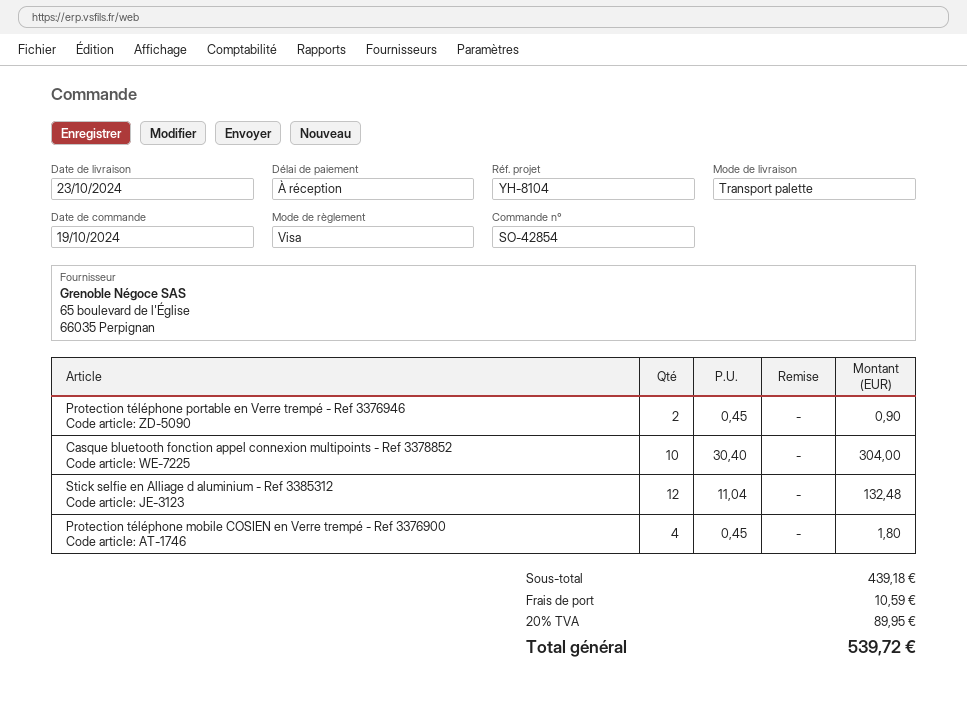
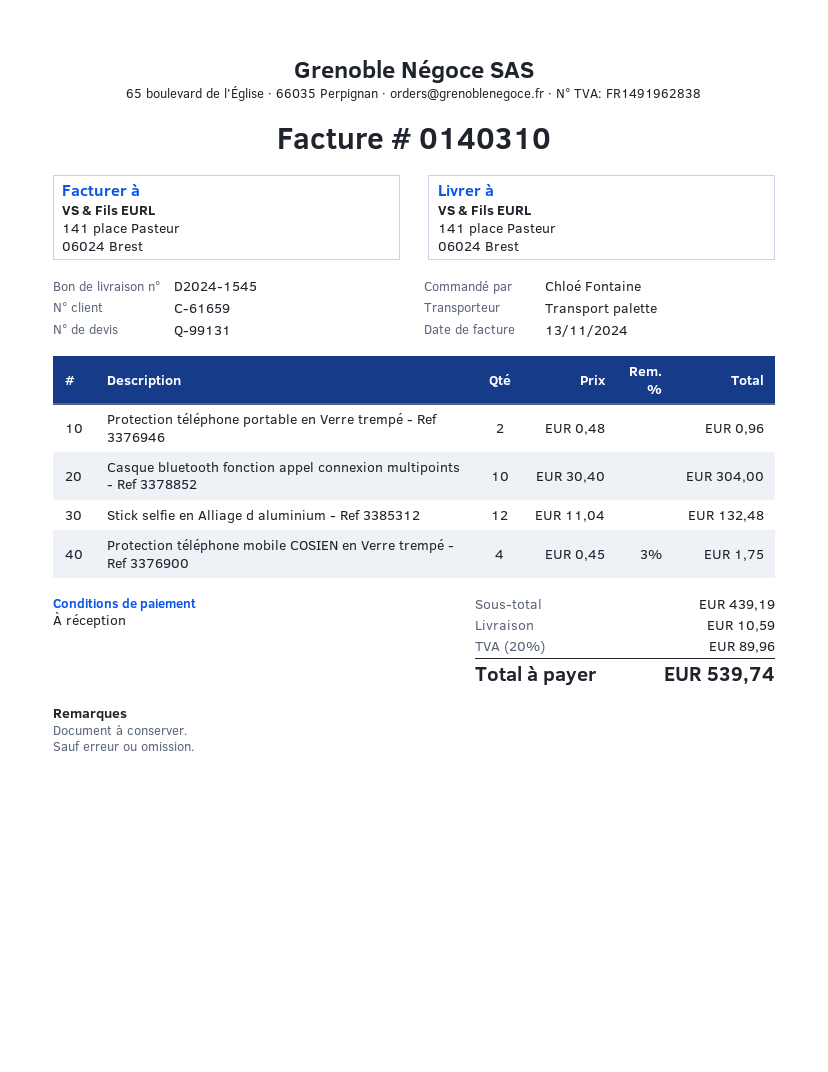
Protection téléphone portable en Verre trempé - Ref 3376946: 2 x 0.45 = 0.90 -> 2 x 0.48 = 0.96
Protection téléphone mobile COSIEN en Verre trempé - Ref 3376900: 4 x 0.45 = 1.80 -> 4 x 0.45 - 3% = 1.75
subtotal: 439.18 -> 439.19
tax: 20% = 89.95 -> 20% = 89.96
total: 539.72 -> 539.74

